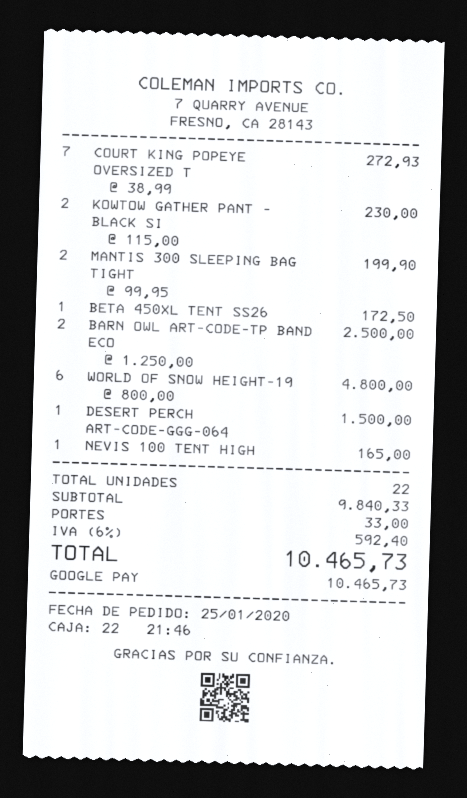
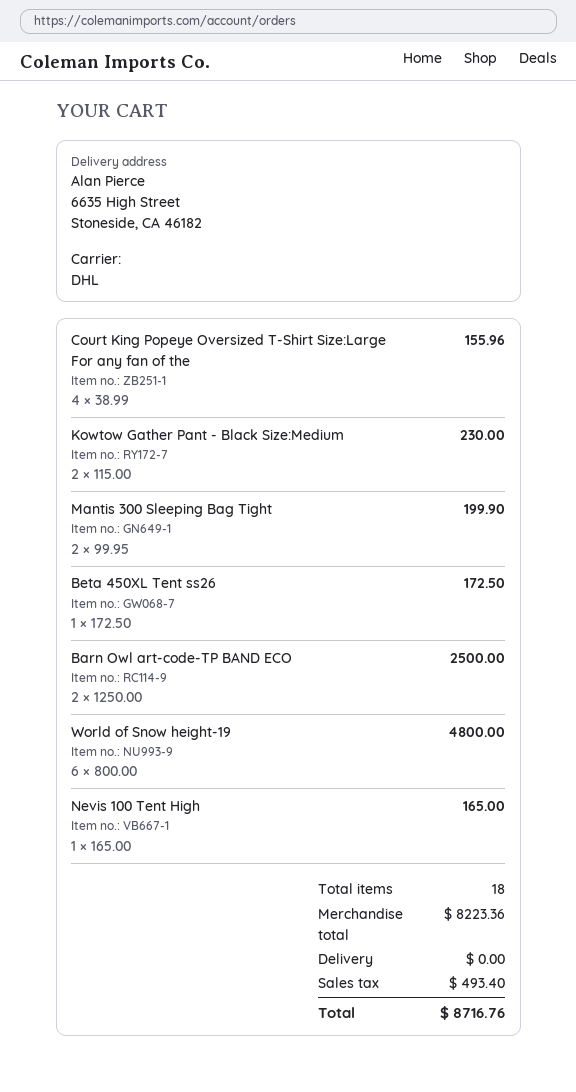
COURT KING POPEYE OVERSIZED T: 7 x 38.99 = 272.93 -> 4 x 38.99 = 155.96
DESERT PERCH ART-CODE-GGG-064: 1 x 1500.00 = 1500.00 -> none
total quantity: 22 -> 18
subtotal: 9840.33 -> 8223.36
shipping: 33.00 -> 0.00
tax: 592.40 -> 493.40
total: 10465.73 -> 8716.76

